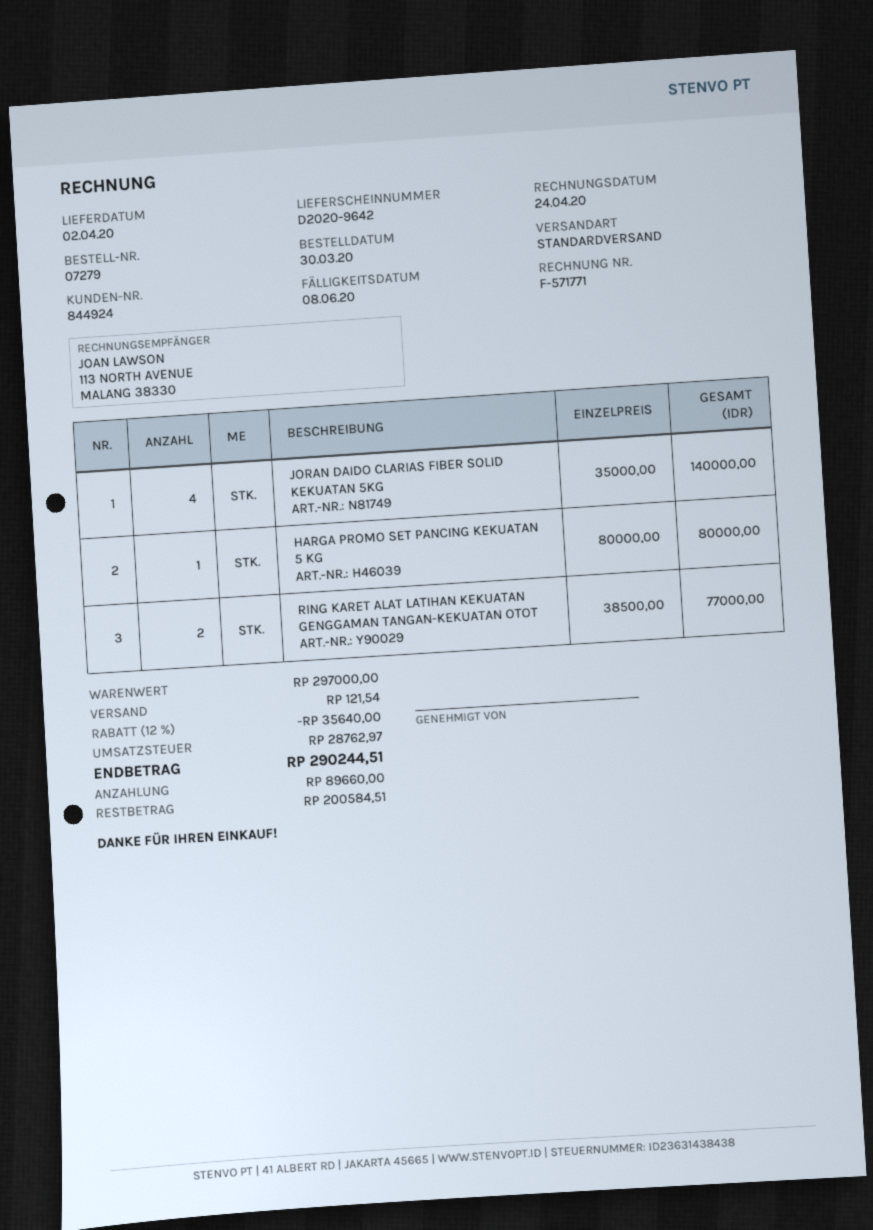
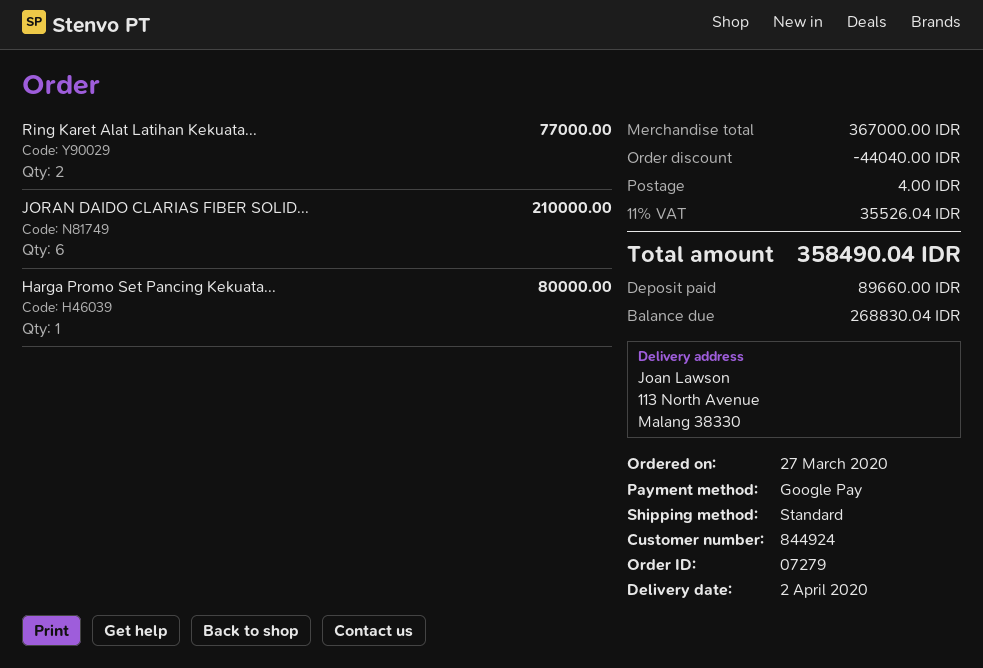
order date: 2020-03-30 -> 2020-03-27
JORAN DAIDO CLARIAS FIBER SOLID KEKUATAN 5KG: 4 for 140000.00 -> 6 for 210000.00
subtotal: 297000.00 -> 367000.00
discount: 35640.00 -> 44040.00
shipping: 121.54 -> 4.00
tax: 28762.97 -> 35526.04
total: 290244.51 -> 358490.04
balance: 200584.51 -> 268830.04

